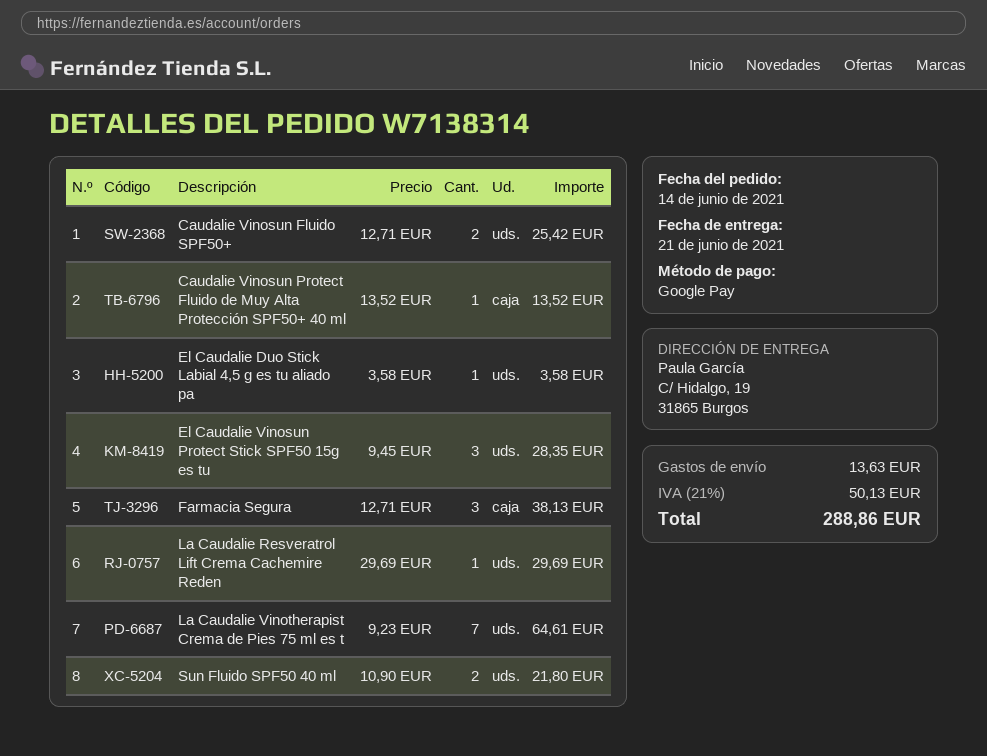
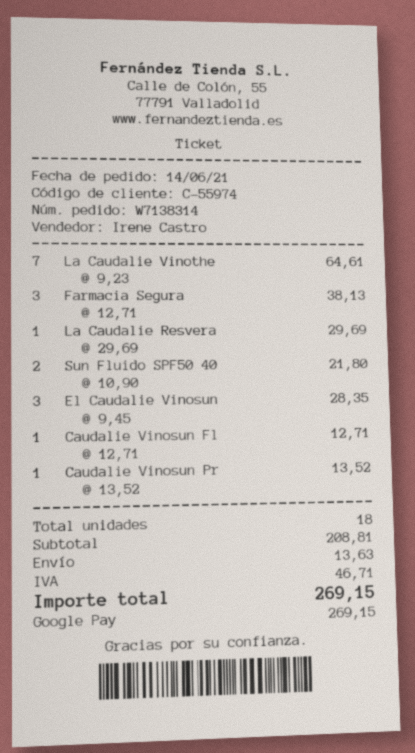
Caudalie Vinosun Fluido SPF50+: 2 x 12.71 = 25.42 -> 1 x 12.71 = 12.71
El Caudalie Duo Stick Labial 4,5 g es tu aliado pa: 1 x 3.58 = 3.58 -> none
tax: 50.13 -> 46.71
total: 288.86 -> 269.15

